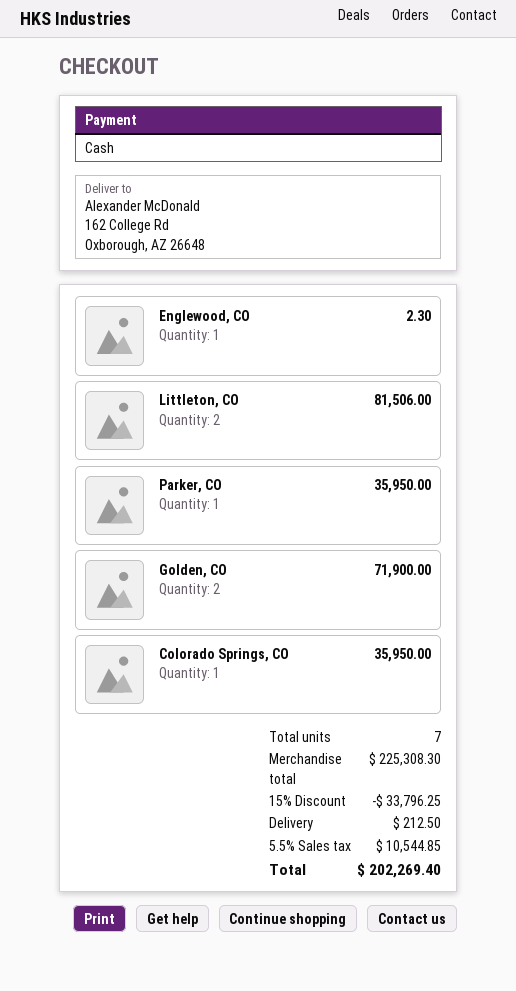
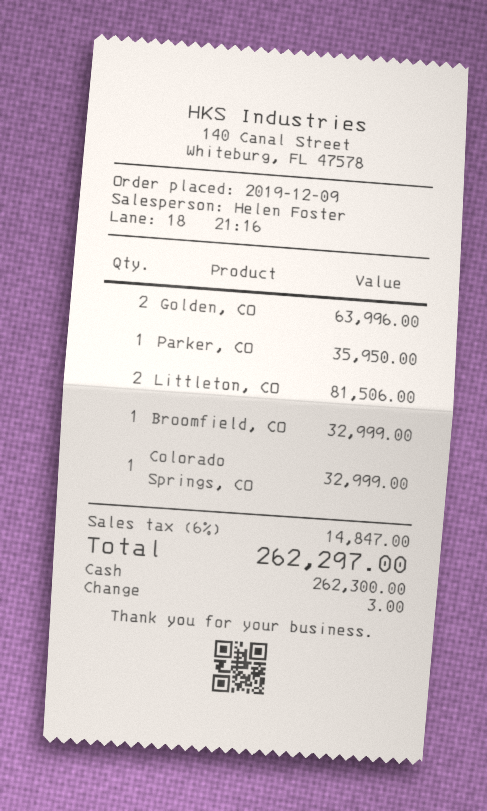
Englewood, CO: 1 for 2.30 -> none
Golden, CO: 2 for 71900.00 -> 2 for 63996.00
Colorado Springs, CO: 1 for 35950.00 -> 1 for 32999.00
Broomfield, CO: none -> 1 for 32999.00
discount: 15% = 33796.25 -> none
shipping: 212.50 -> none
tax: 5.5% = 10544.85 -> 6% = 14847.00
total: 202269.40 -> 262297.00

